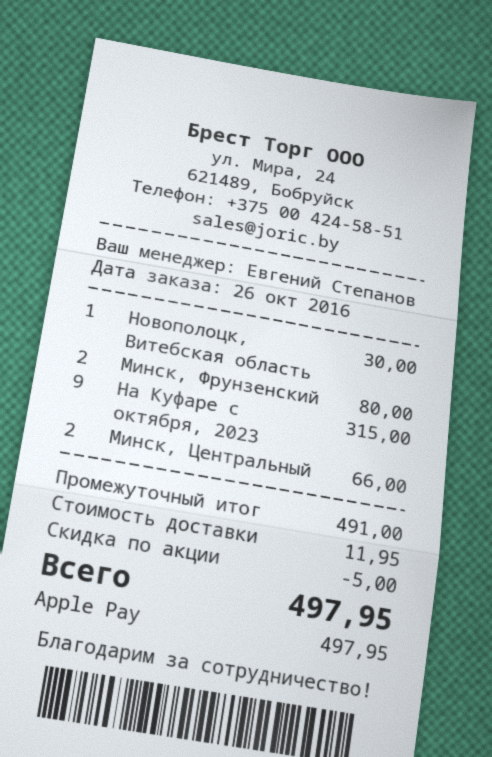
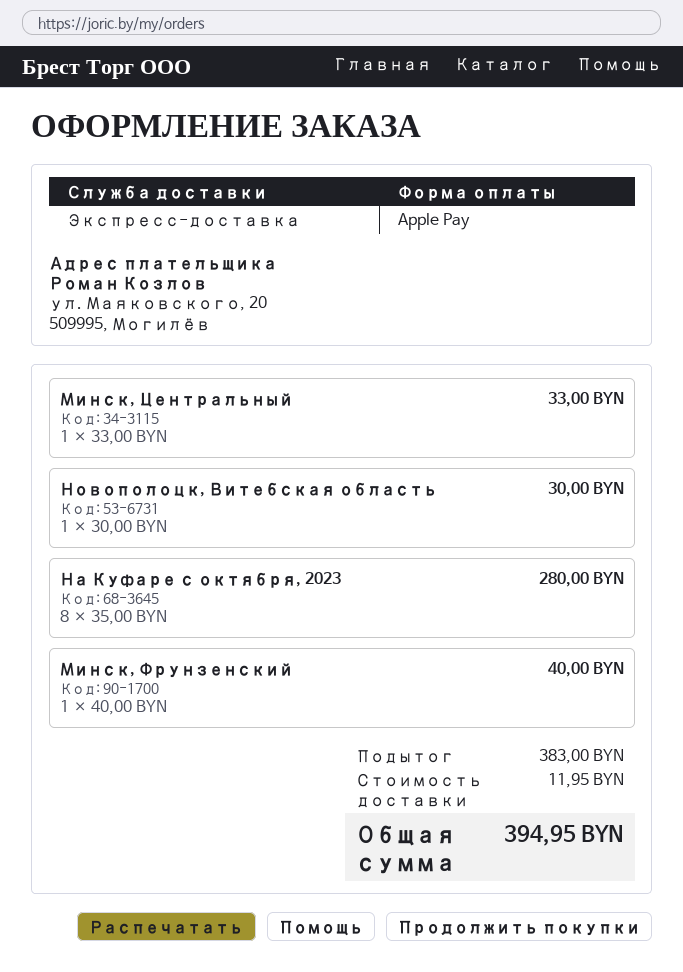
Минск, Фрунзенский: 2 for 80.00 -> 1 for 40.00
На Куфаре с октября, 2023: 9 for 315.00 -> 8 for 280.00
Минск, Центральный: 2 for 66.00 -> 1 for 33.00
subtotal: 491.00 -> 383.00
discount: 5.00 -> none
total: 497.95 -> 394.95

